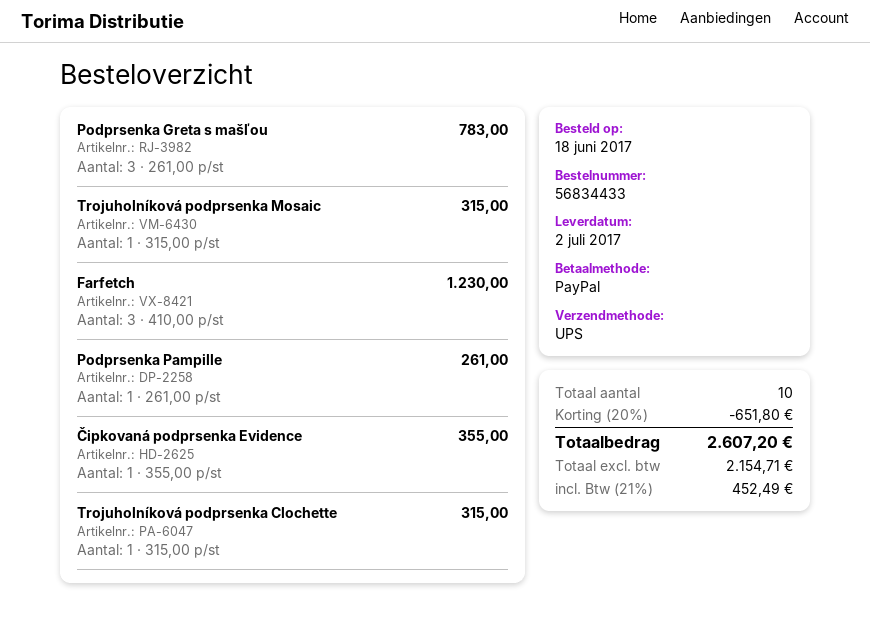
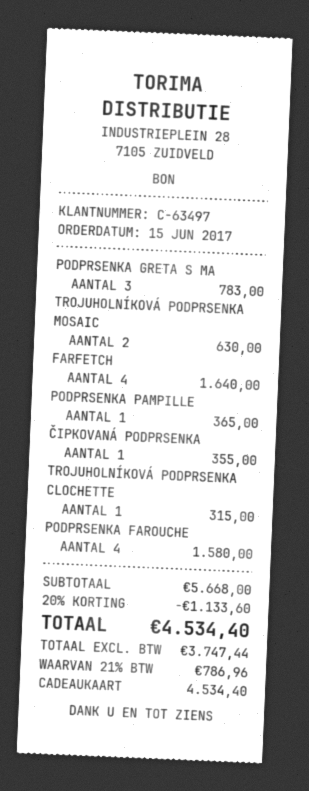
order date: 2017-06-18 -> 2017-06-15
payment method: PayPal -> gift card
Trojuholníková podprsenka Mosaic: 1 for 315.00 -> 2 for 630.00
Farfetch: 3 for 1230.00 -> 4 for 1640.00
Podprsenka Pampille: 1 for 261.00 -> 1 for 365.00
PODPRSENKA FAROUCHE: none -> 4 for 1580.00
discount: 20% = 651.80 -> 20% = 1133.60
net: 2154.71 -> 3747.44
tax: 21% = 452.49 -> 21% = 786.96
total: 2607.20 -> 4534.40

